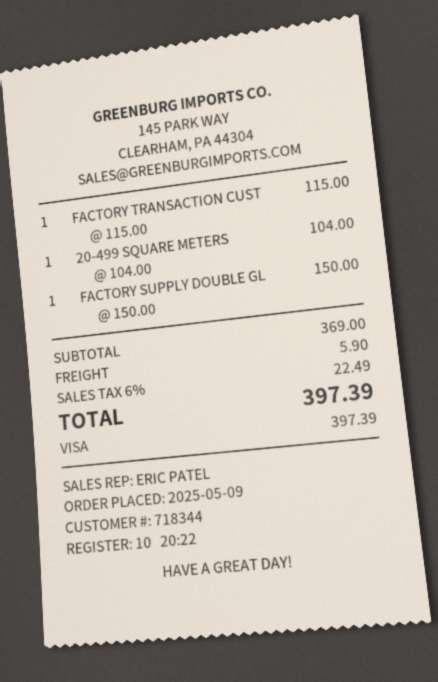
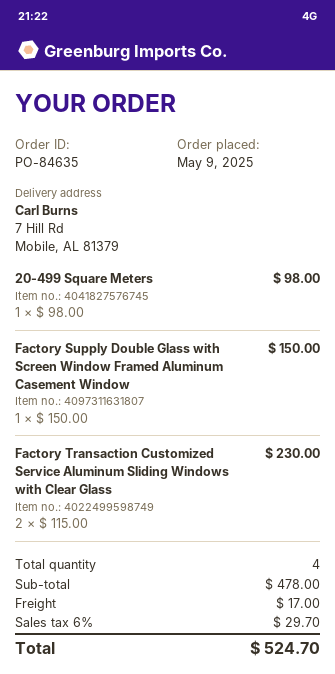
FACTORY TRANSACTION CUST: 1 x 115.00 = 115.00 -> 2 x 115.00 = 230.00
20-499 SQUARE METERS: 1 x 104.00 = 104.00 -> 1 x 98.00 = 98.00
subtotal: 369.00 -> 478.00
shipping: 5.90 -> 17.00
tax: 6% = 22.49 -> 6% = 29.70
total: 397.39 -> 524.70

